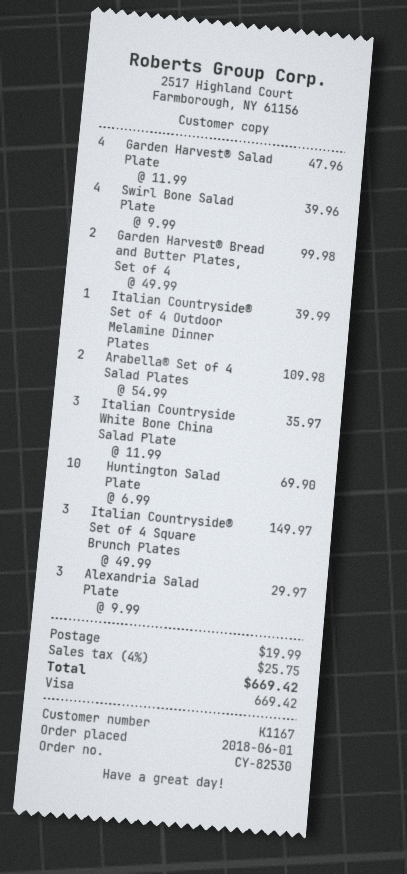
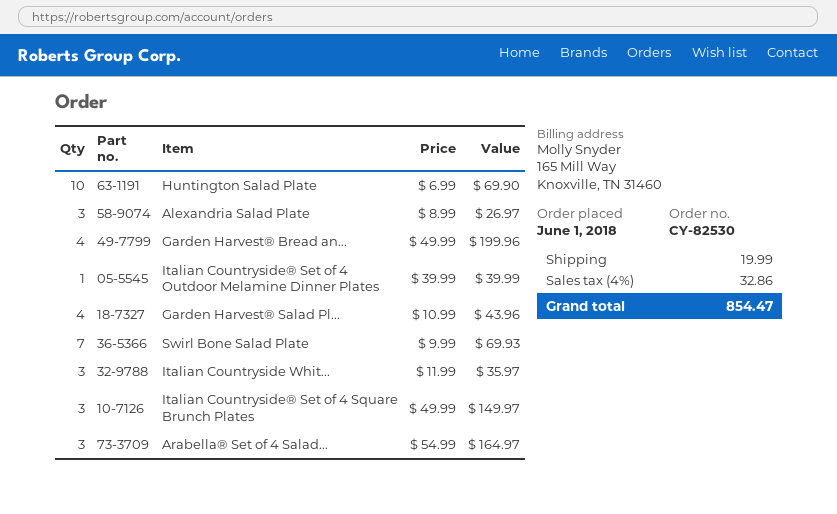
Garden Harvest® Salad Plate: 4 x 11.99 = 47.96 -> 4 x 10.99 = 43.96
Swirl Bone Salad Plate: 4 x 9.99 = 39.96 -> 7 x 9.99 = 69.93
Garden Harvest® Bread and Butter Plates, Set of 4: 2 x 49.99 = 99.98 -> 4 x 49.99 = 199.96
Arabella® Set of 4 Salad Plates: 2 x 54.99 = 109.98 -> 3 x 54.99 = 164.97
Alexandria Salad Plate: 3 x 9.99 = 29.97 -> 3 x 8.99 = 26.97
tax: 4% = 25.75 -> 4% = 32.86
total: 669.42 -> 854.47

